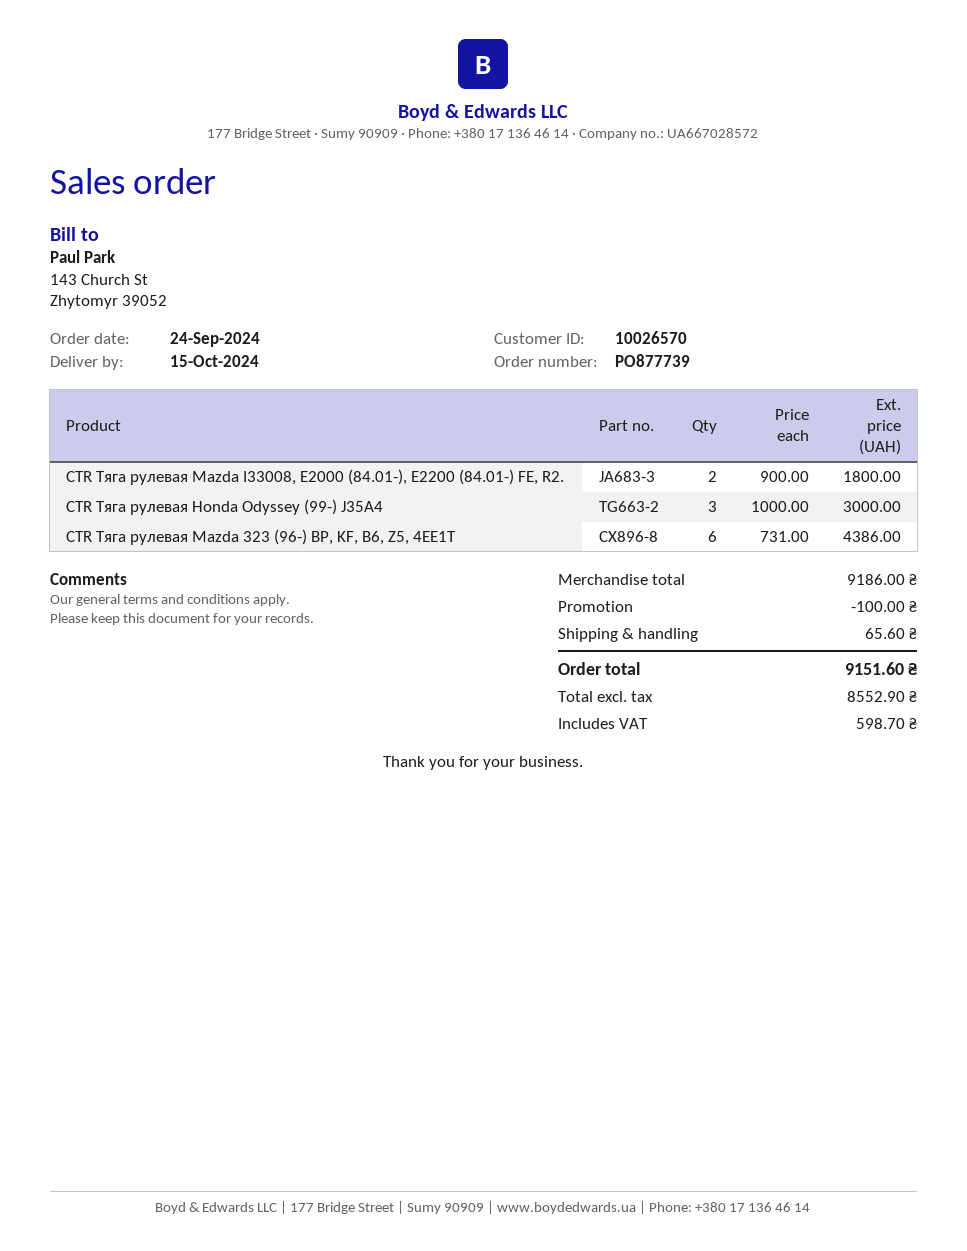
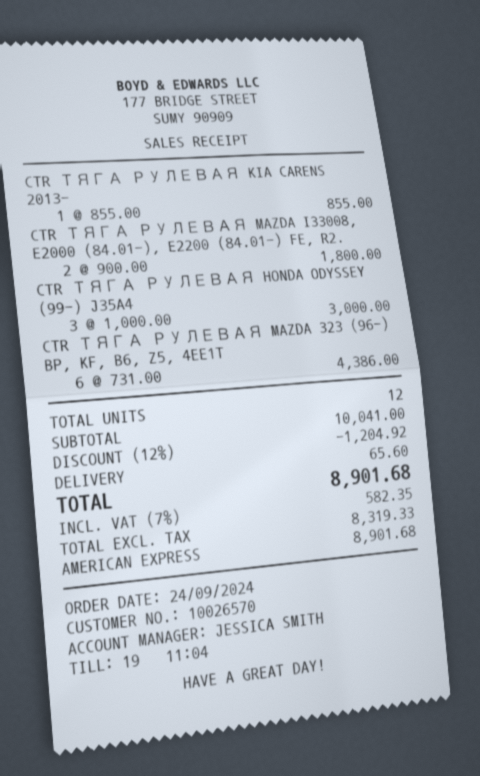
CTR ТЯГА РУЛЕВАЯ KIA CARENS 2013-: none -> 1 x 855.00 = 855.00
subtotal: 9186.00 -> 10041.00
discount: 100.00 -> 1204.92
net: 8552.90 -> 8319.33
tax: 598.70 -> 582.35
total: 9151.60 -> 8901.68

